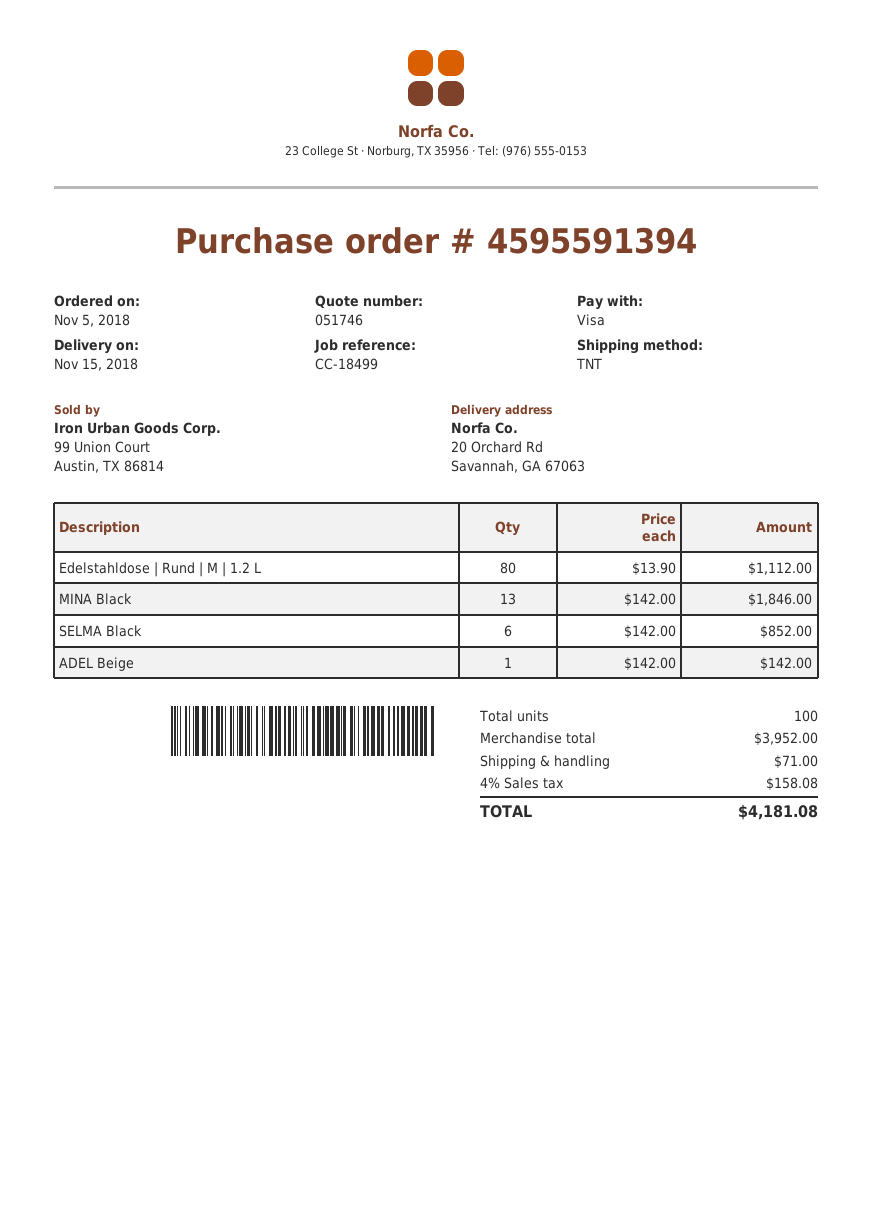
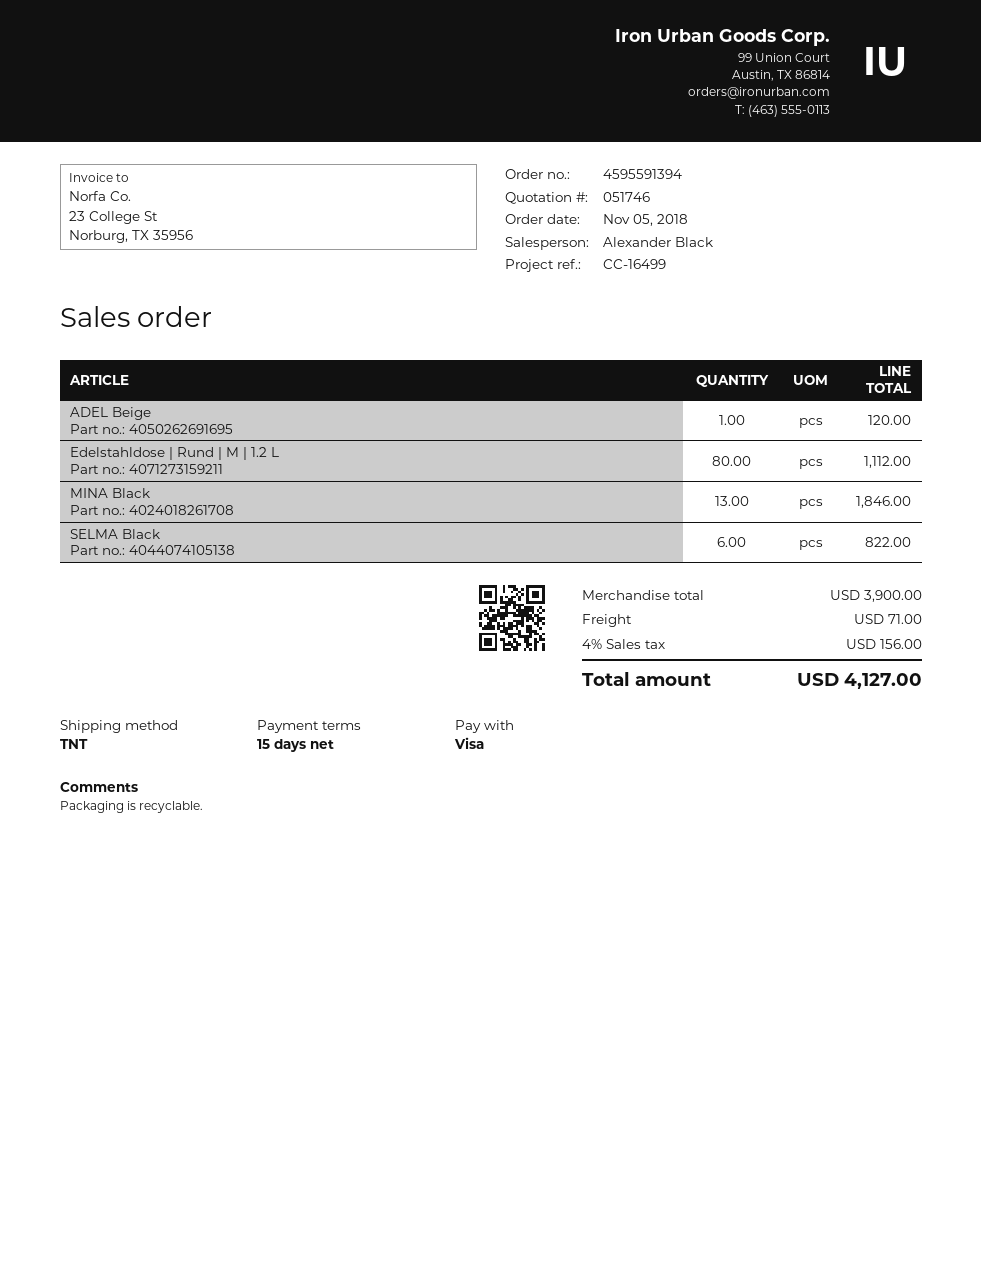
reference: CC-18499 -> CC-16499
SELMA Black: 6 for 852.00 -> 6 for 822.00
ADEL Beige: 1 for 142.00 -> 1 for 120.00
subtotal: 3952.00 -> 3900.00
tax: 4% = 158.08 -> 4% = 156.00
total: 4181.08 -> 4127.00

